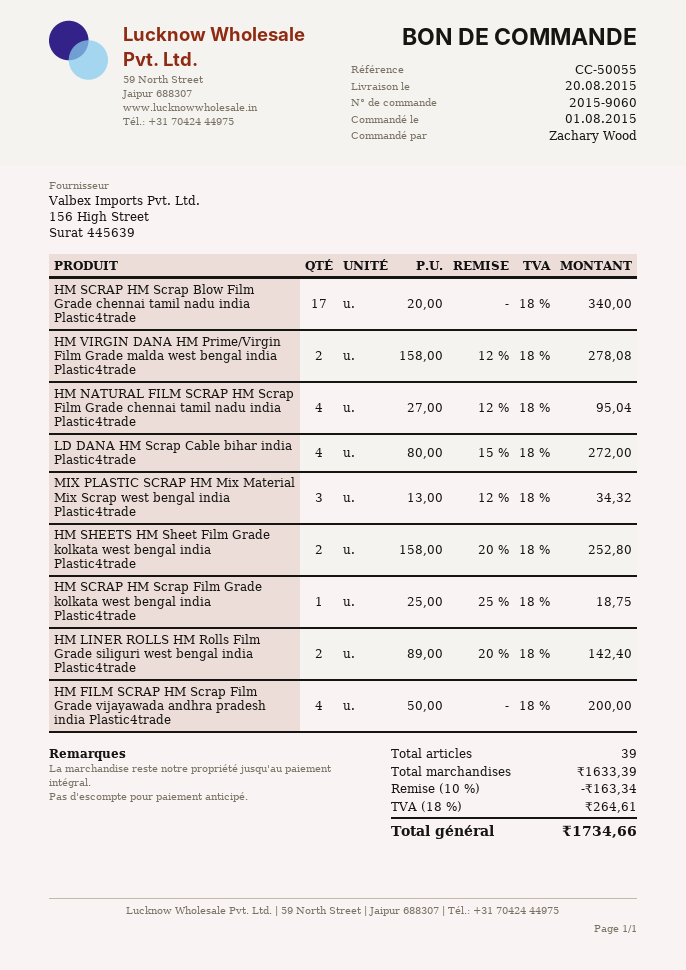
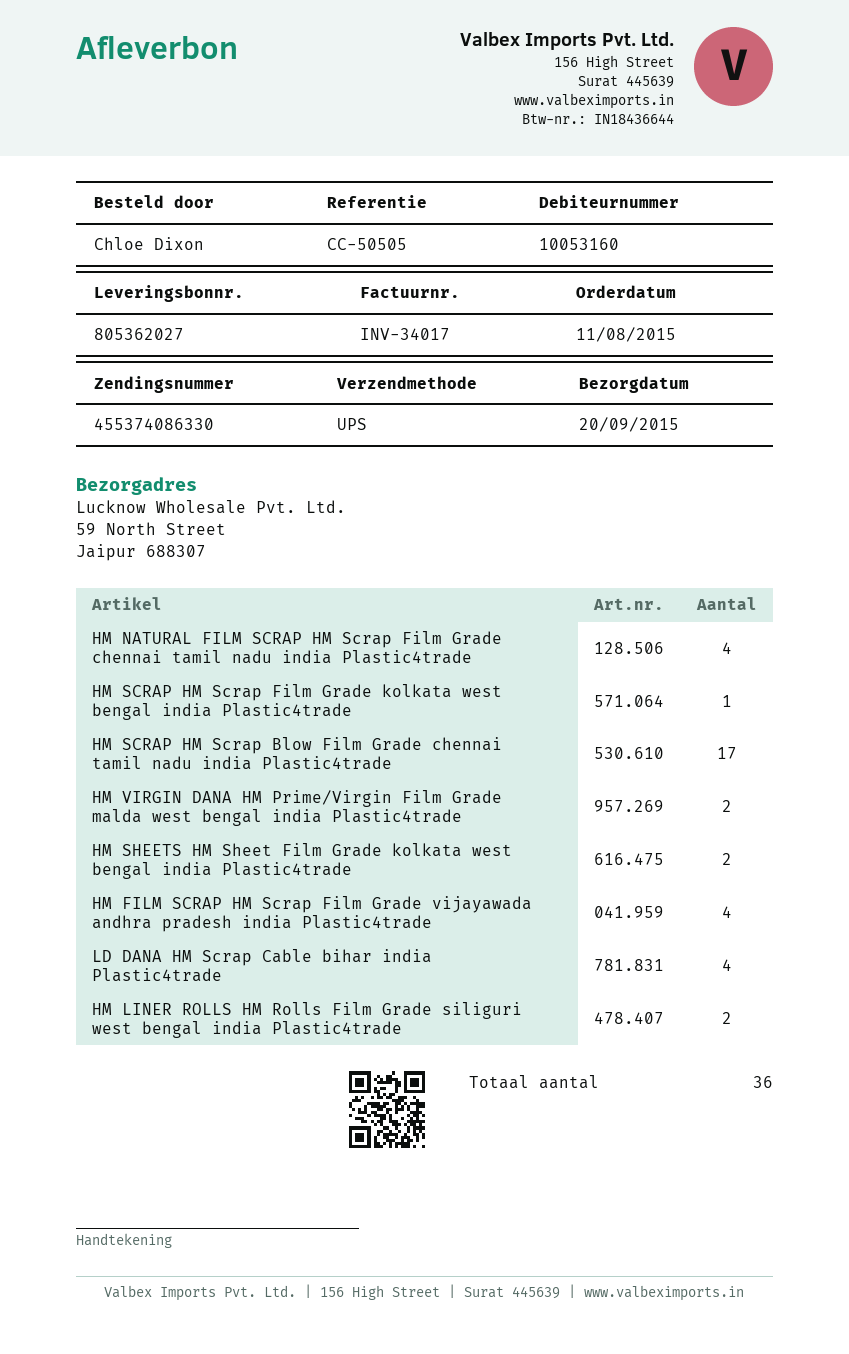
order date: 2015-08-01 -> 2015-08-11
delivery date: 2015-08-20 -> 2015-09-20
reference: CC-50055 -> CC-50505
ordered by: Zachary Wood -> Chloe Dixon
MIX PLASTIC SCRAP HM Mix Material Mix Scrap west bengal india Plastic4trade: 3 -> none
total quantity: 39 -> 36

